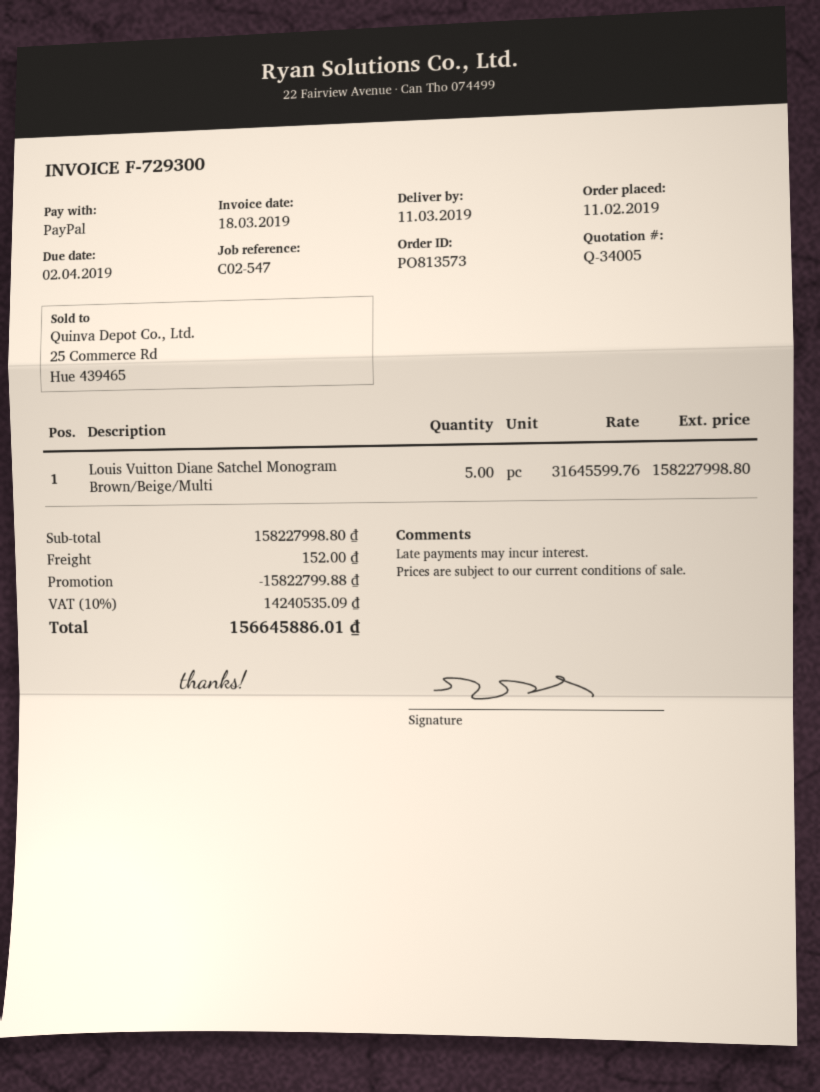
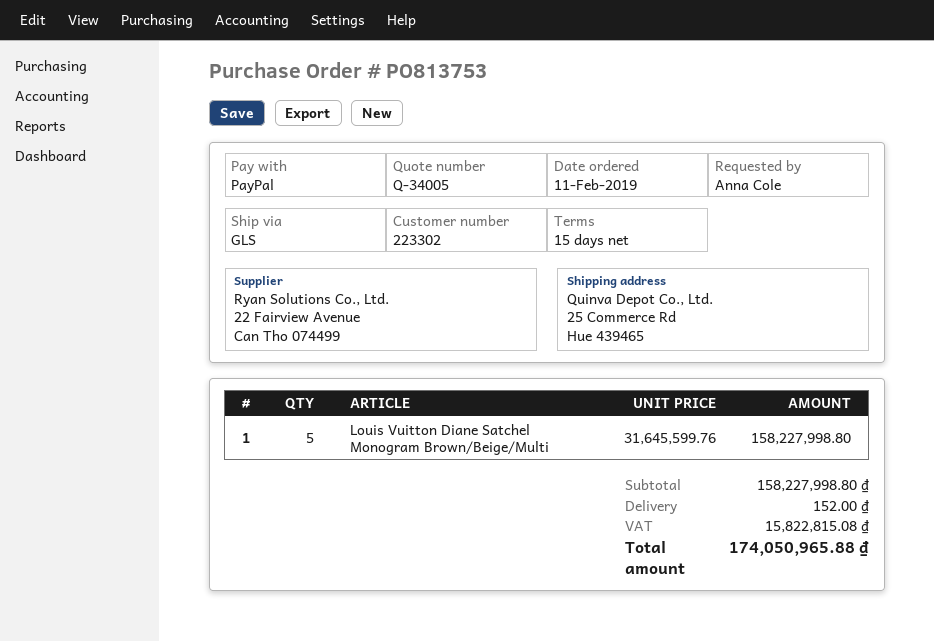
order number: PO813573 -> PO813753
discount: 15822799.88 -> none
tax: 14240535.09 -> 15822815.08
total: 156645886.01 -> 174050965.88

